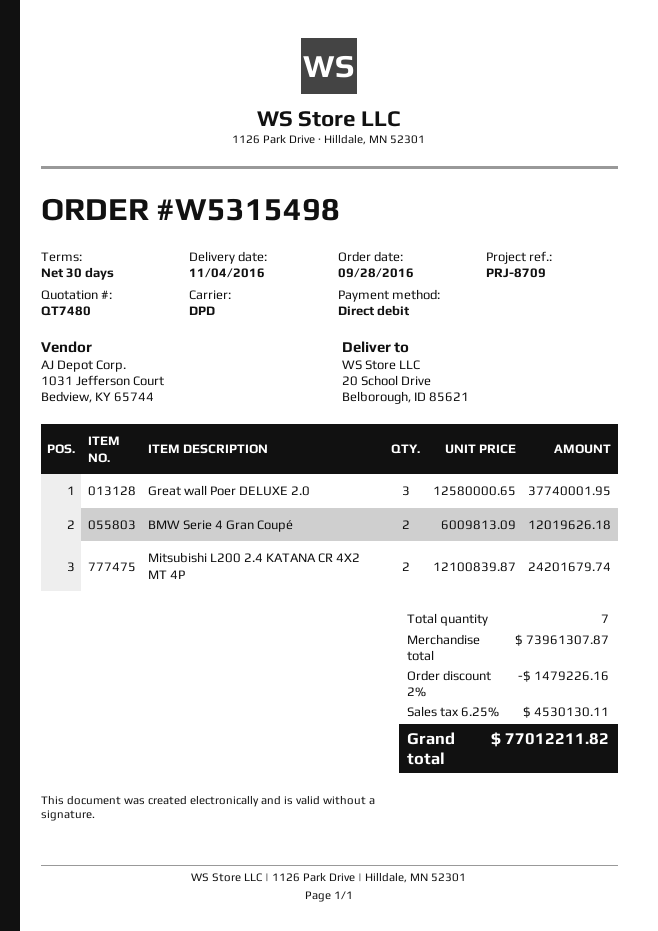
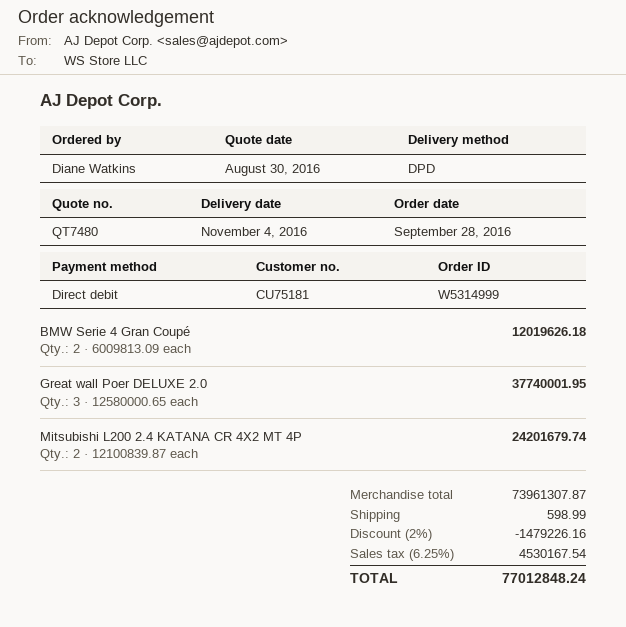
order number: W5315498 -> W5314999
shipping: none -> 598.99
tax: 6.25% = 4530130.11 -> 6.25% = 4530167.54
total: 77012211.82 -> 77012848.24

